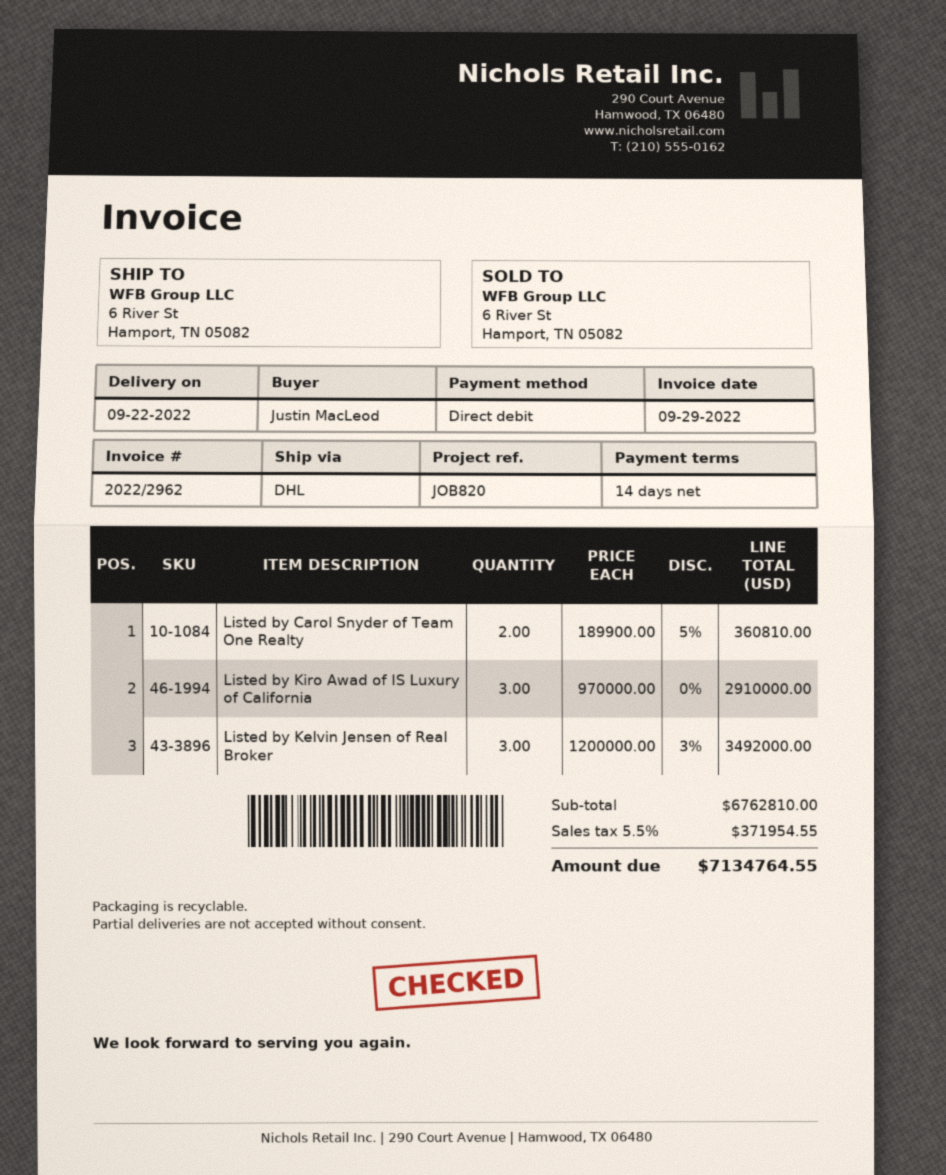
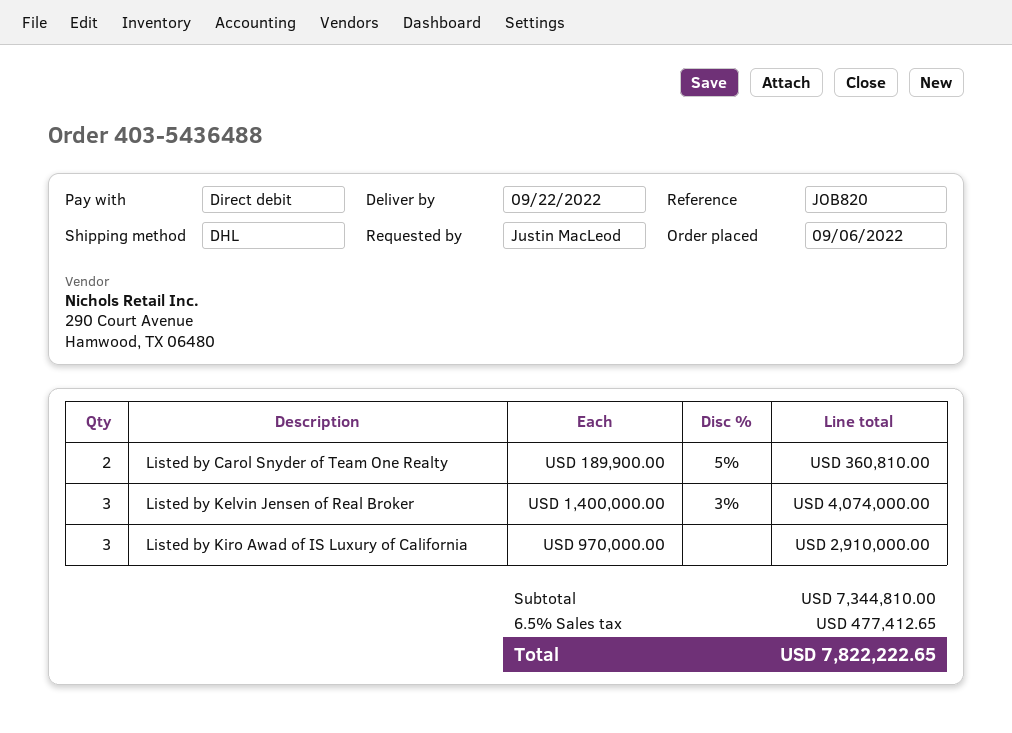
Listed by Kelvin Jensen of Real Broker: 3 x 1200000.00 - 3% = 3492000.00 -> 3 x 1400000.00 - 3% = 4074000.00
subtotal: 6762810.00 -> 7344810.00
tax: 5.5% = 371954.55 -> 6.5% = 477412.65
total: 7134764.55 -> 7822222.65

